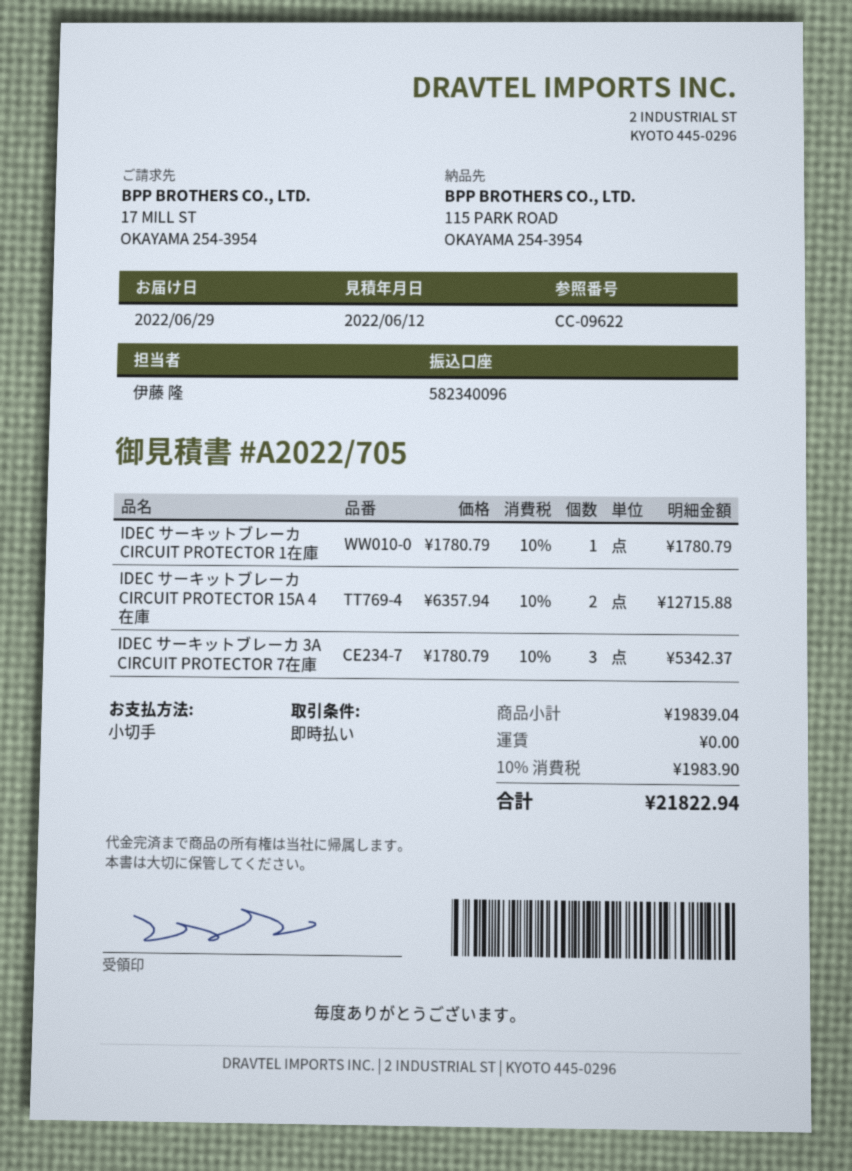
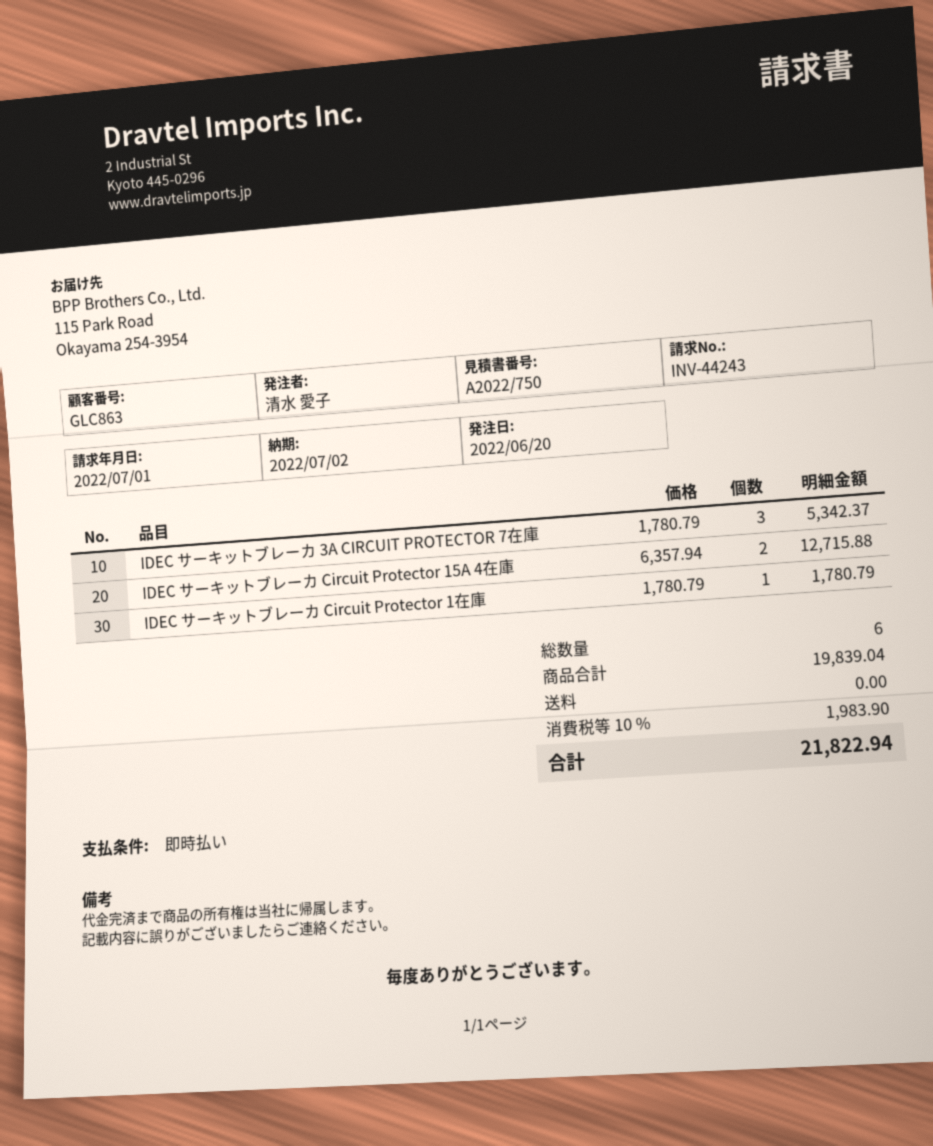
quote number: A2022/705 -> A2022/750
delivery date: 2022-06-29 -> 2022-07-02

